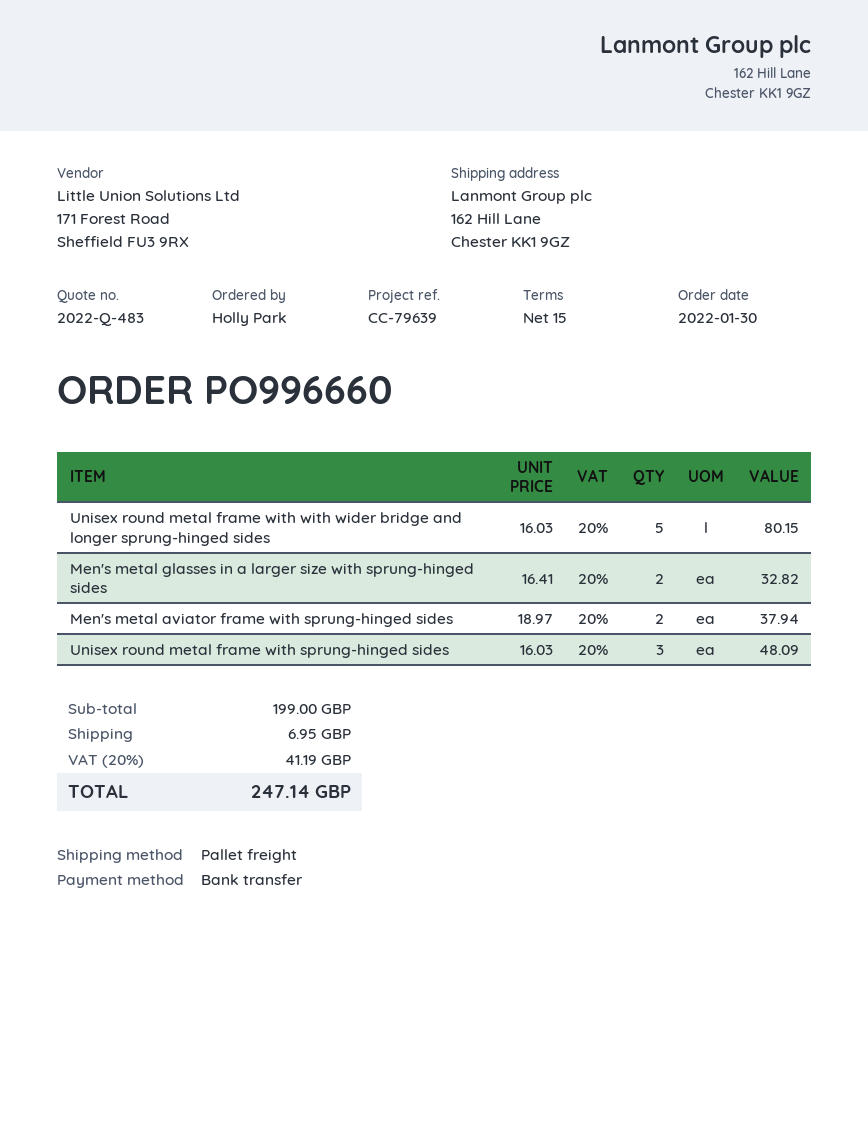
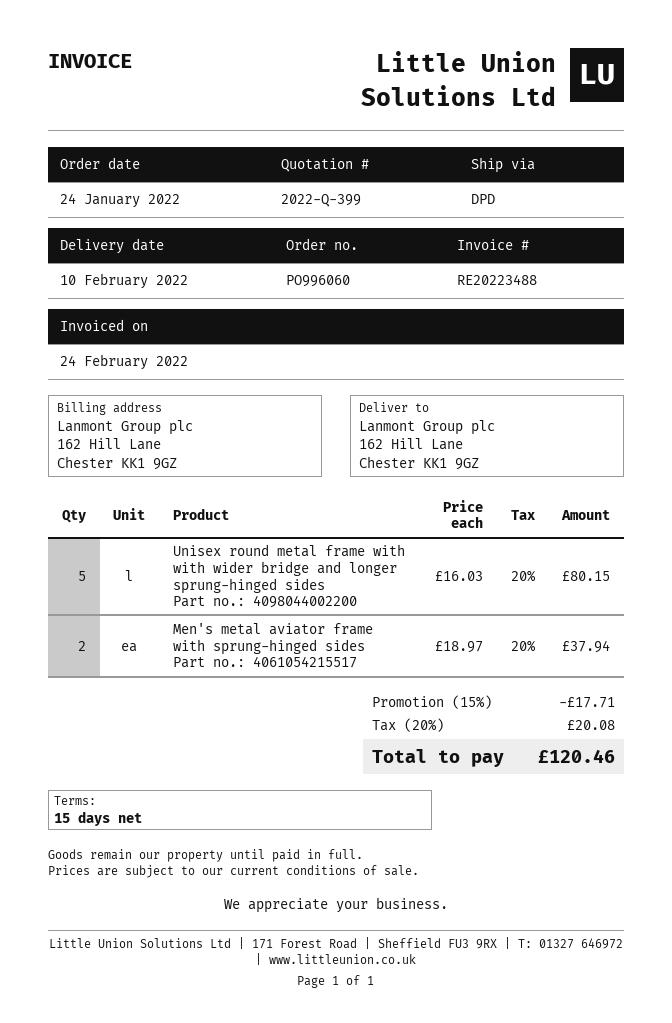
quote number: 2022-Q-483 -> 2022-Q-399
order number: PO996660 -> PO996060
order date: 2022-01-30 -> 2022-01-24
shipping method: pallet freight -> DPD
Men's metal glasses in a larger size with sprung-hinged sides: 2 x 16.41 = 32.82 -> none
Unisex round metal frame with sprung-hinged sides: 3 x 16.03 = 48.09 -> none
discount: none -> 15% = 17.71
shipping: 6.95 -> none
tax: 20% = 41.19 -> 20% = 20.08
total: 247.14 -> 120.46

